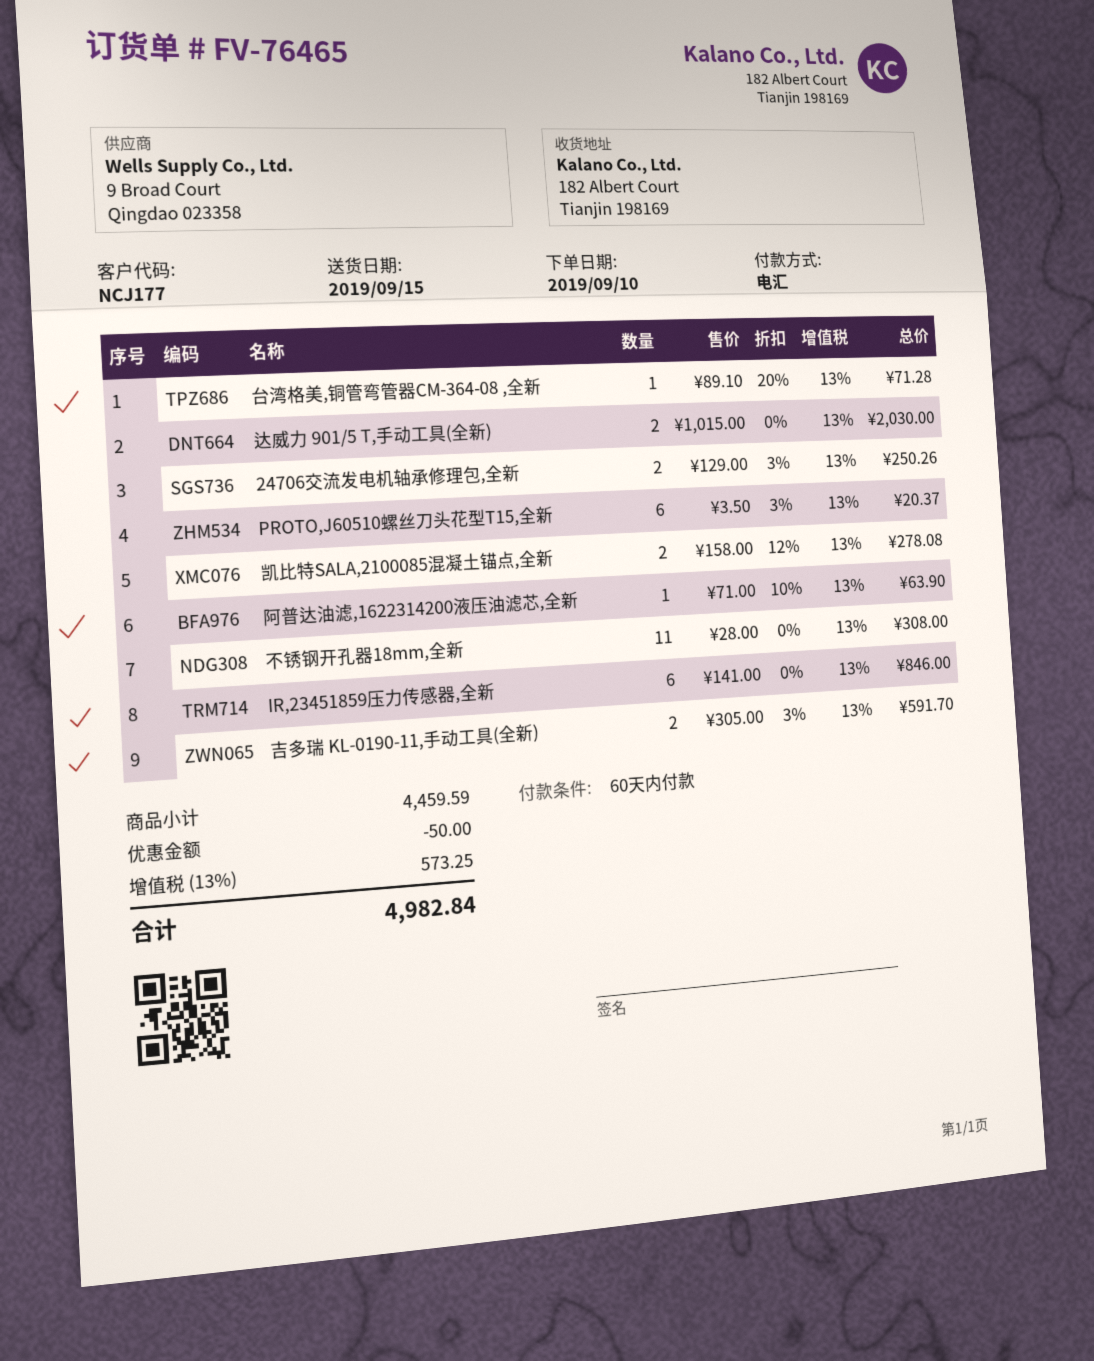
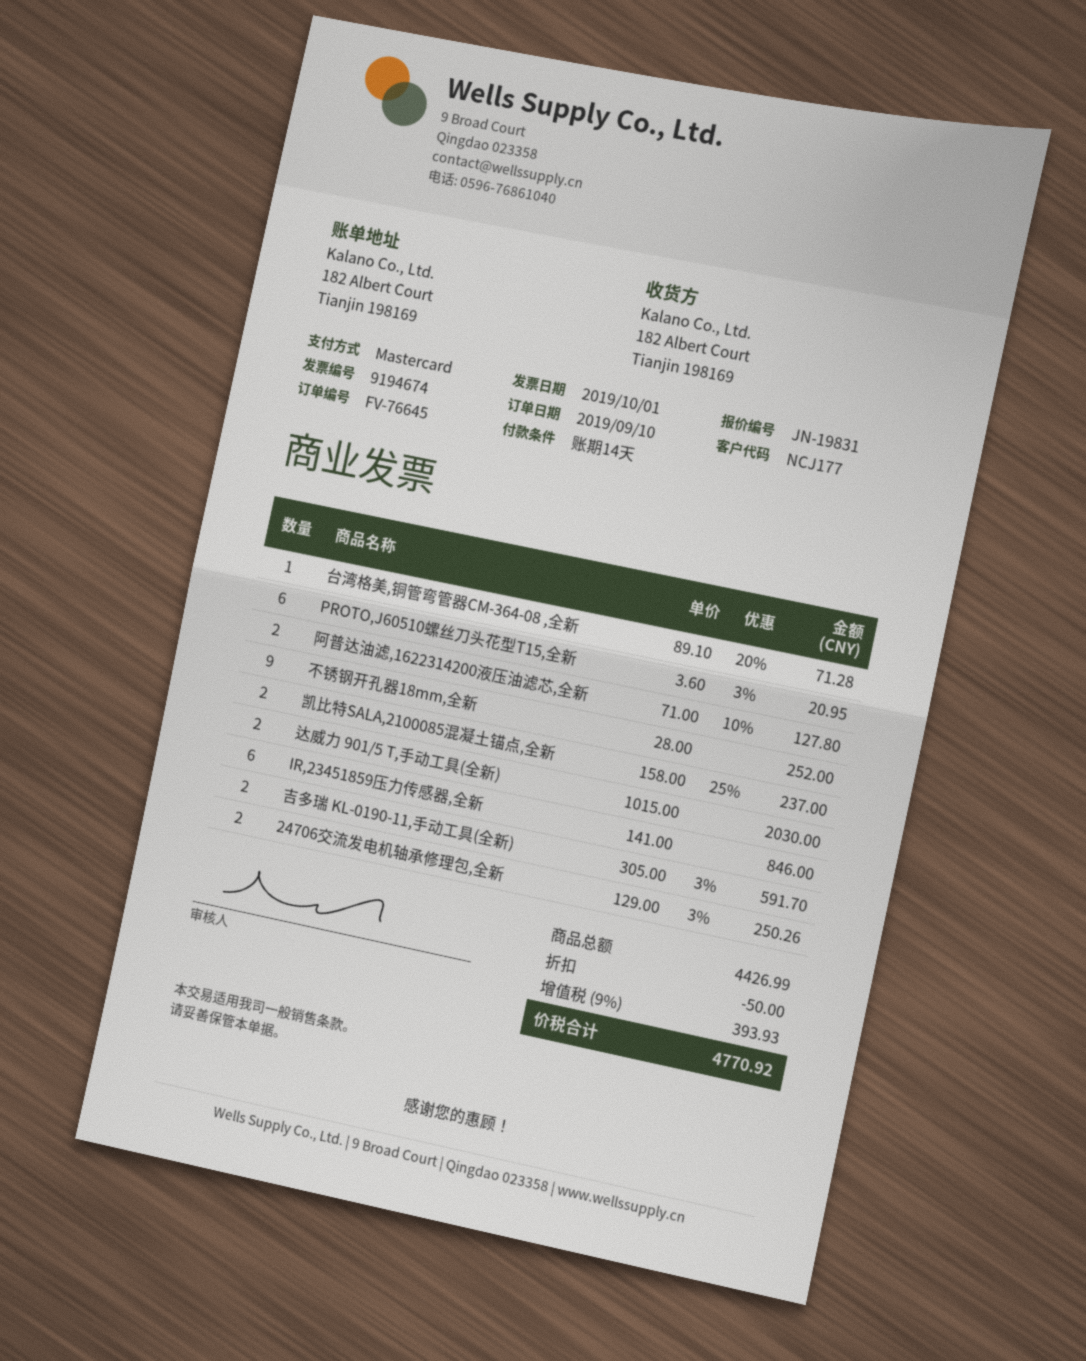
order number: FV-76465 -> FV-76645
payment terms: 60 days -> 14 days
payment method: bank transfer -> Mastercard
PROTO,J60510螺丝刀头花型T15,全新: 6 x 3.50 - 3% = 20.37 -> 6 x 3.60 - 3% = 20.95
凯比特SALA,2100085混凝土锚点,全新: 2 x 158.00 - 12% = 278.08 -> 2 x 158.00 - 25% = 237.00
阿普达油滤,1622314200液压油滤芯,全新: 1 x 71.00 - 10% = 63.90 -> 2 x 71.00 - 10% = 127.80
不锈钢开孔器18mm,全新: 11 x 28.00 = 308.00 -> 9 x 28.00 = 252.00
subtotal: 4459.59 -> 4426.99
tax: 13% = 573.25 -> 9% = 393.93
total: 4982.84 -> 4770.92

